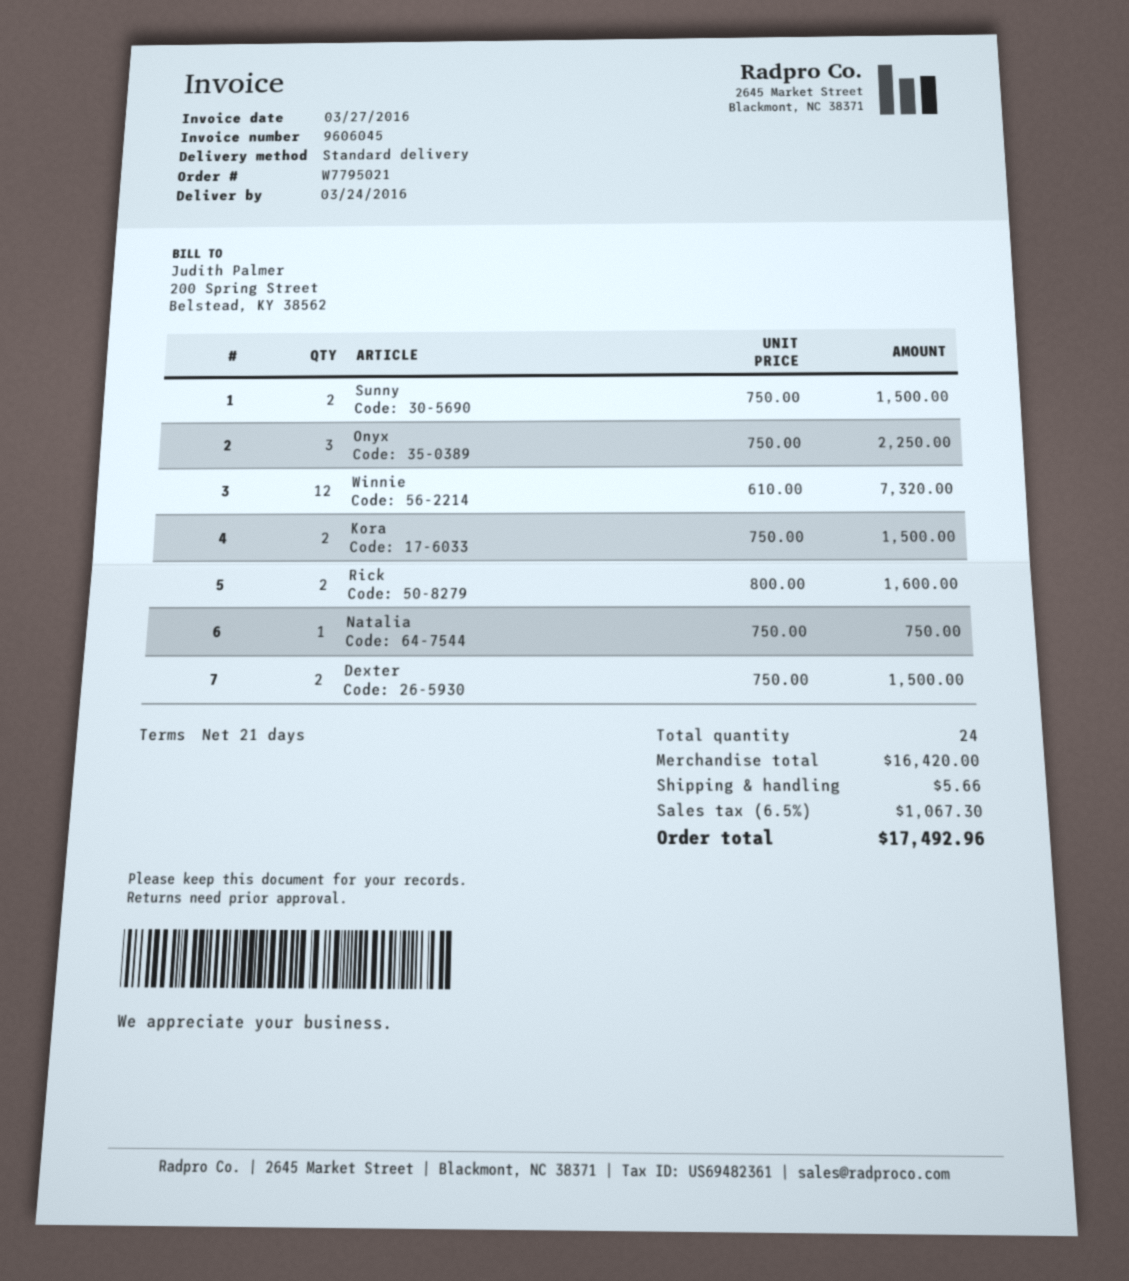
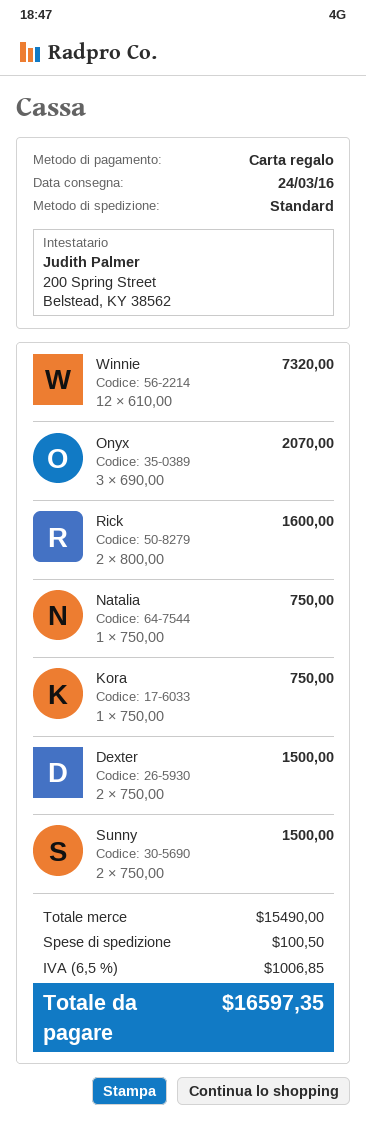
Onyx: 3 x 750.00 = 2250.00 -> 3 x 690.00 = 2070.00
Kora: 2 x 750.00 = 1500.00 -> 1 x 750.00 = 750.00
subtotal: 16420.00 -> 15490.00
shipping: 5.66 -> 100.50
tax: 6.5% = 1067.30 -> 6.5% = 1006.85
total: 17492.96 -> 16597.35

